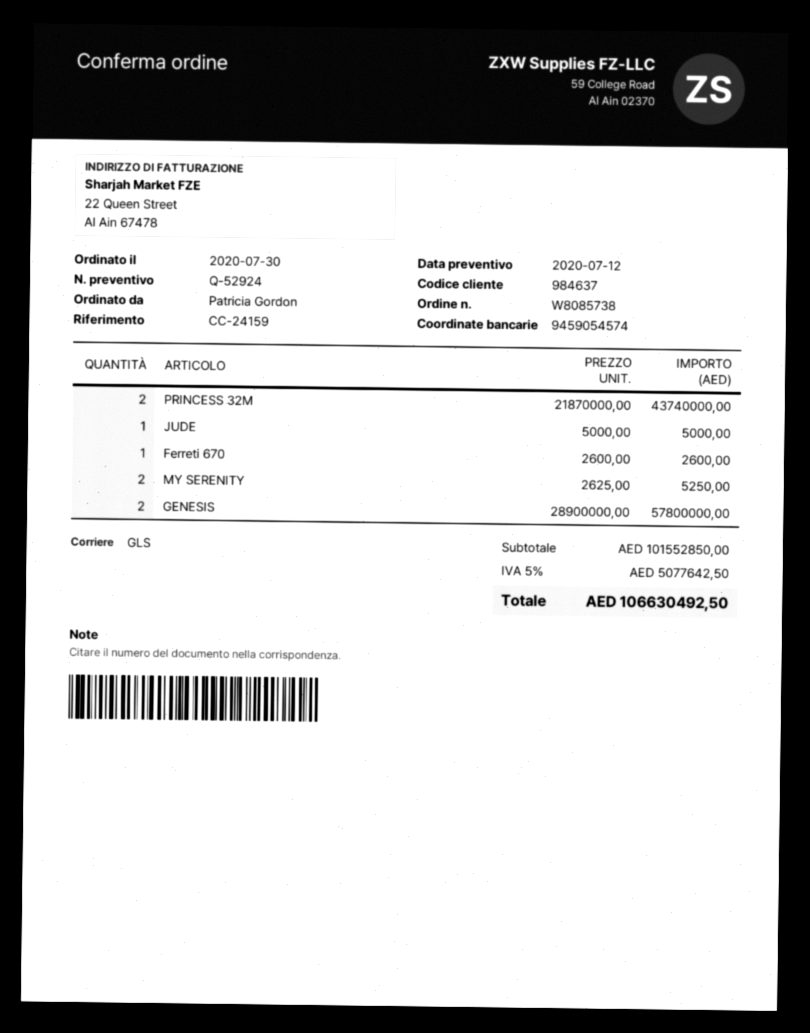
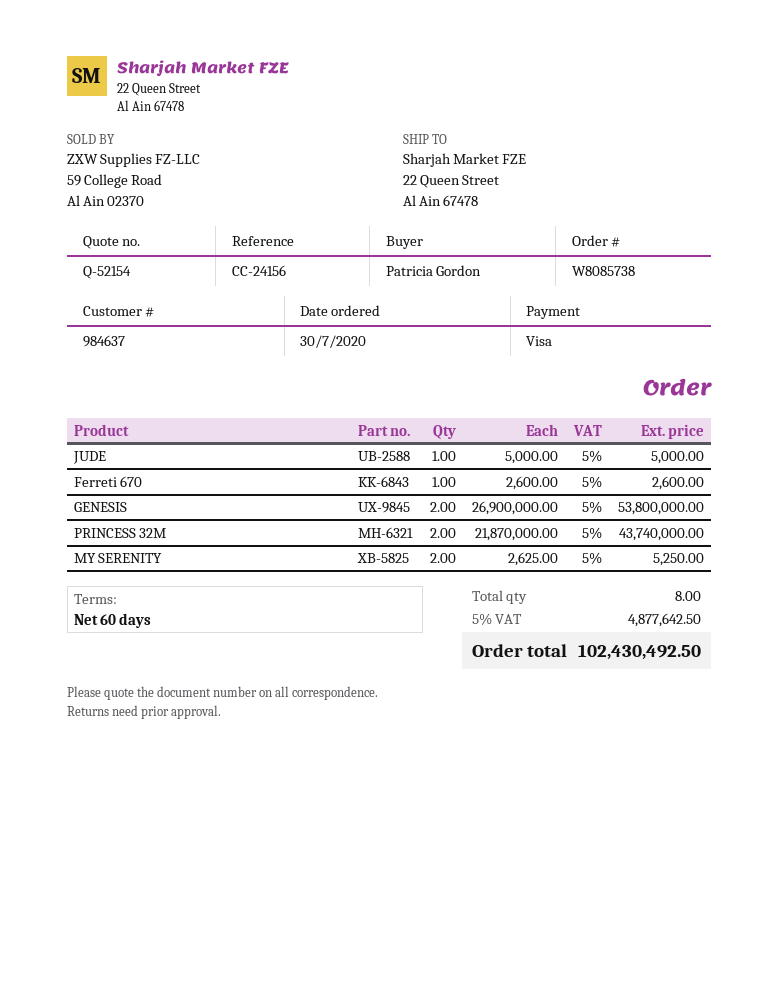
quote number: Q-52924 -> Q-52154
reference: CC-24159 -> CC-24156
GENESIS: 2 x 28900000.00 = 57800000.00 -> 2 x 26900000.00 = 53800000.00
tax: 5% = 5077642.50 -> 5% = 4877642.50
total: 106630492.50 -> 102430492.50

